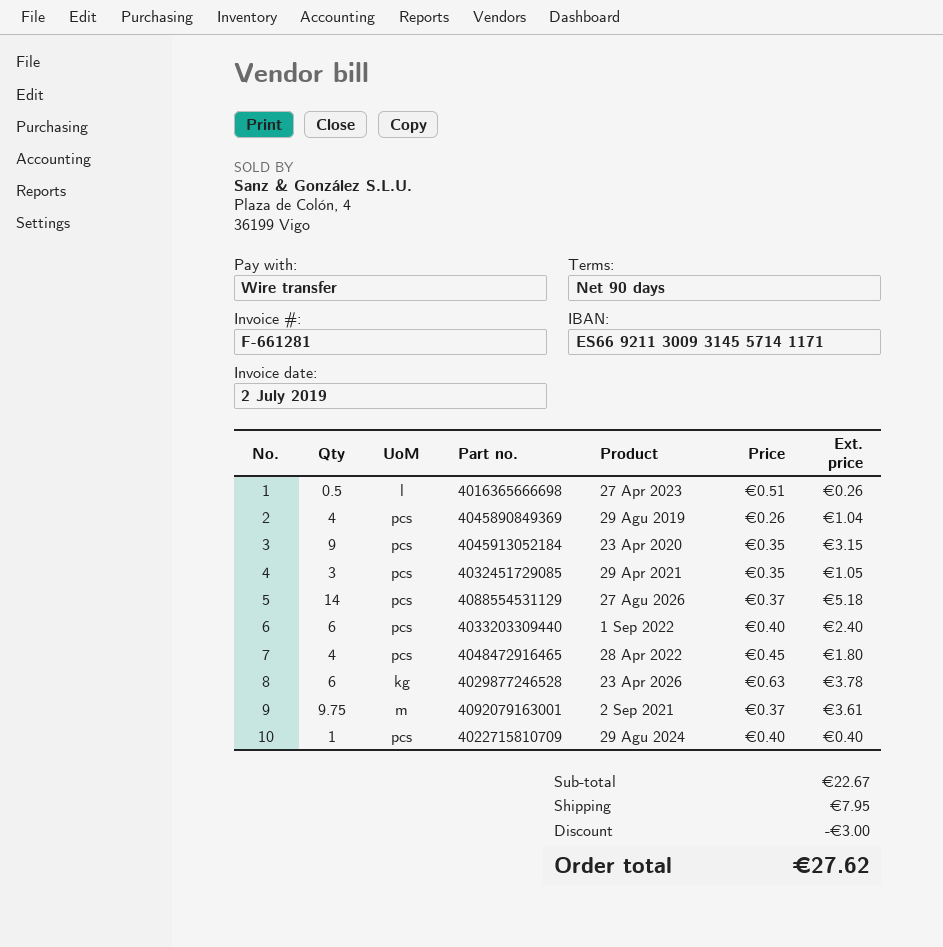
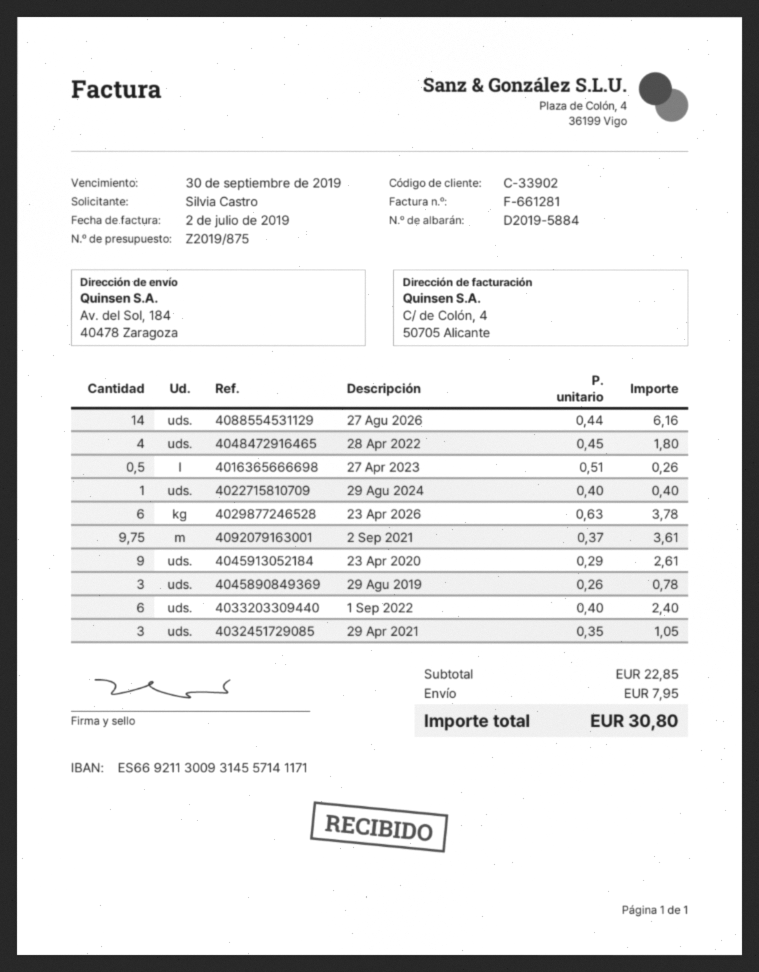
29 Agu 2019: 4 x 0.26 = 1.04 -> 3 x 0.26 = 0.78
23 Apr 2020: 9 x 0.35 = 3.15 -> 9 x 0.29 = 2.61
27 Agu 2026: 14 x 0.37 = 5.18 -> 14 x 0.44 = 6.16
subtotal: 22.67 -> 22.85
discount: 3.00 -> none
total: 27.62 -> 30.80

